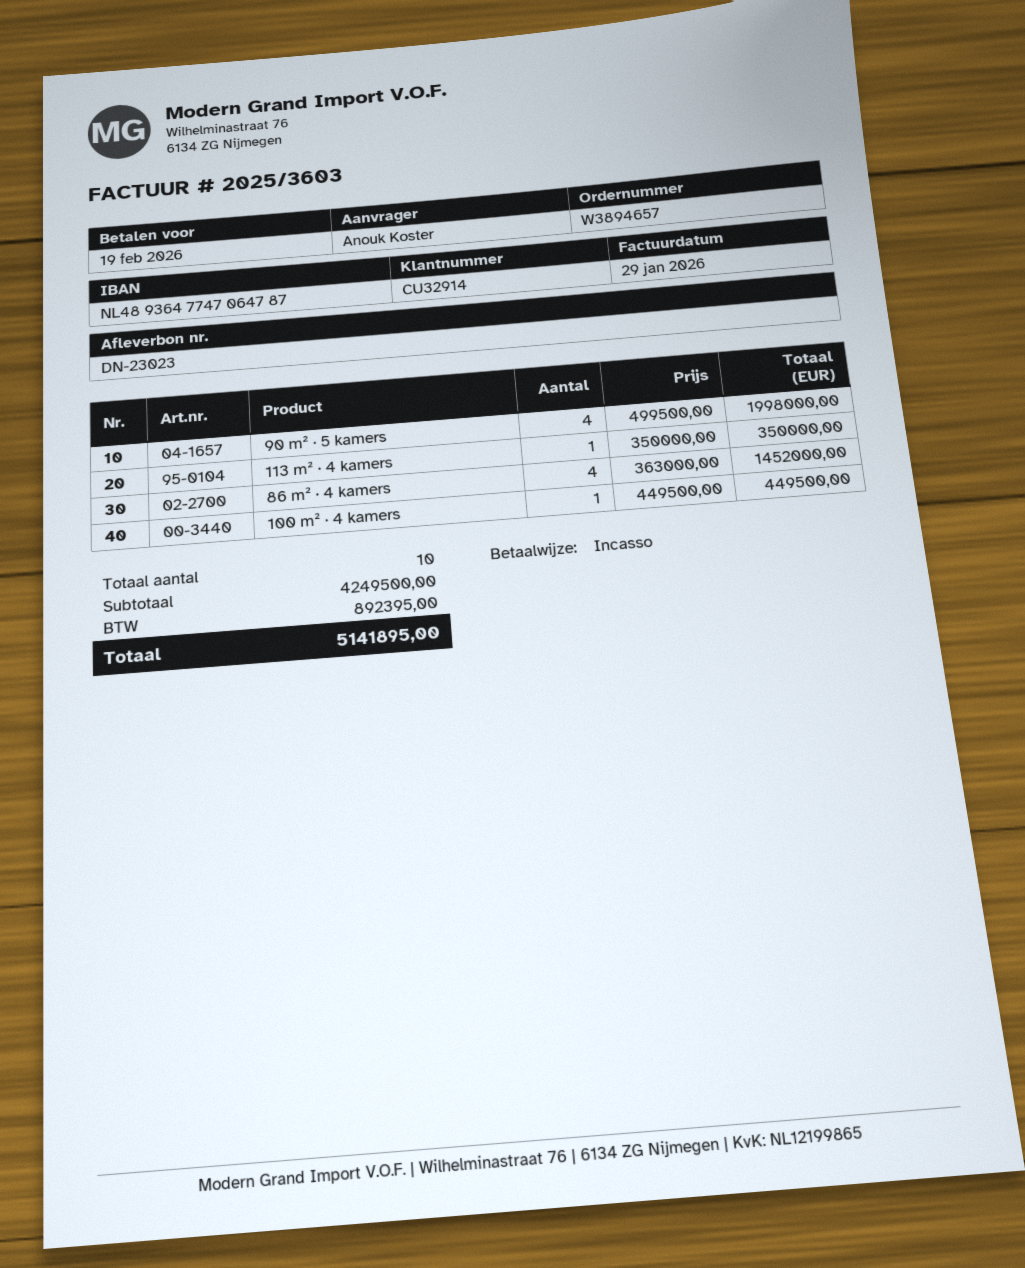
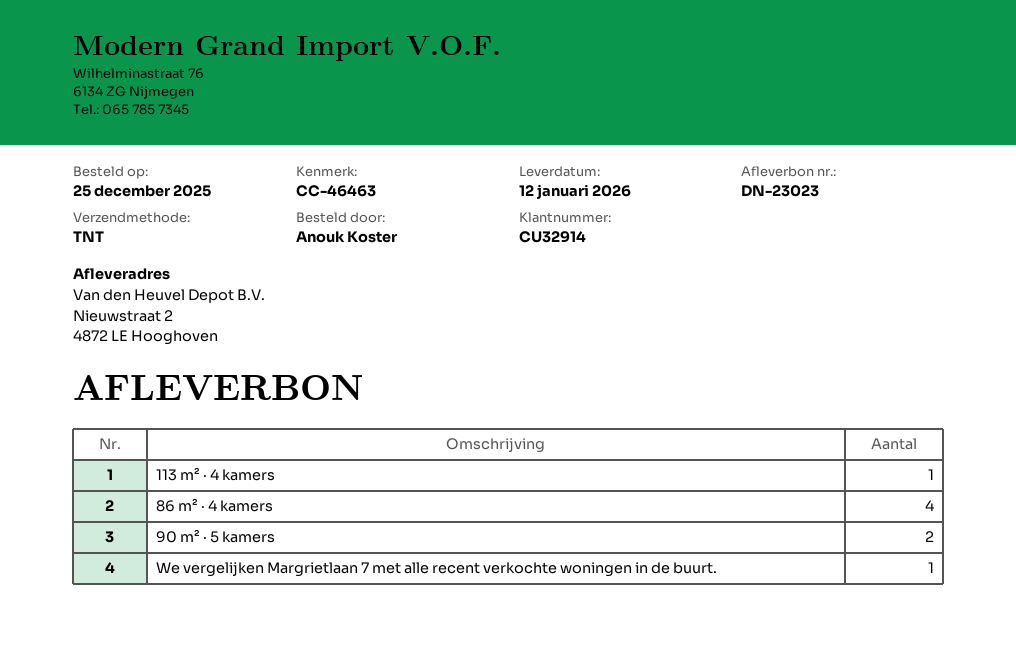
90 m² · 5 kamers: 4 -> 2
100 m² · 4 kamers: 1 -> none
We vergelijken Margrietlaan 7 met alle recent verkochte woningen in de buurt.: none -> 1

